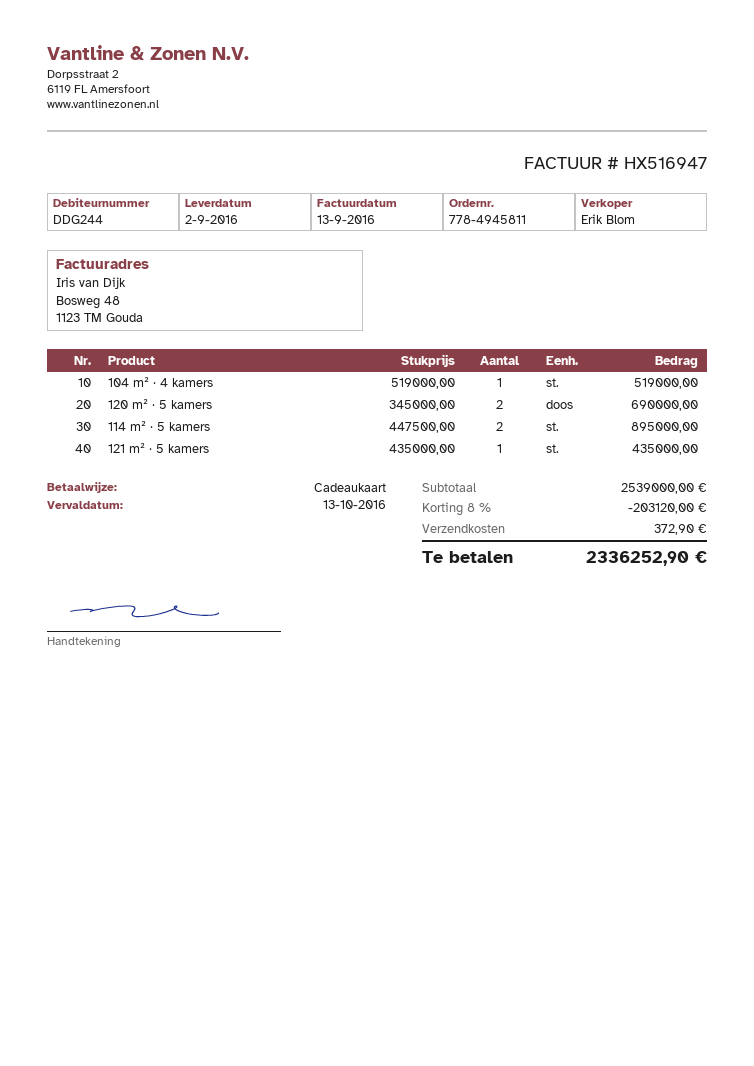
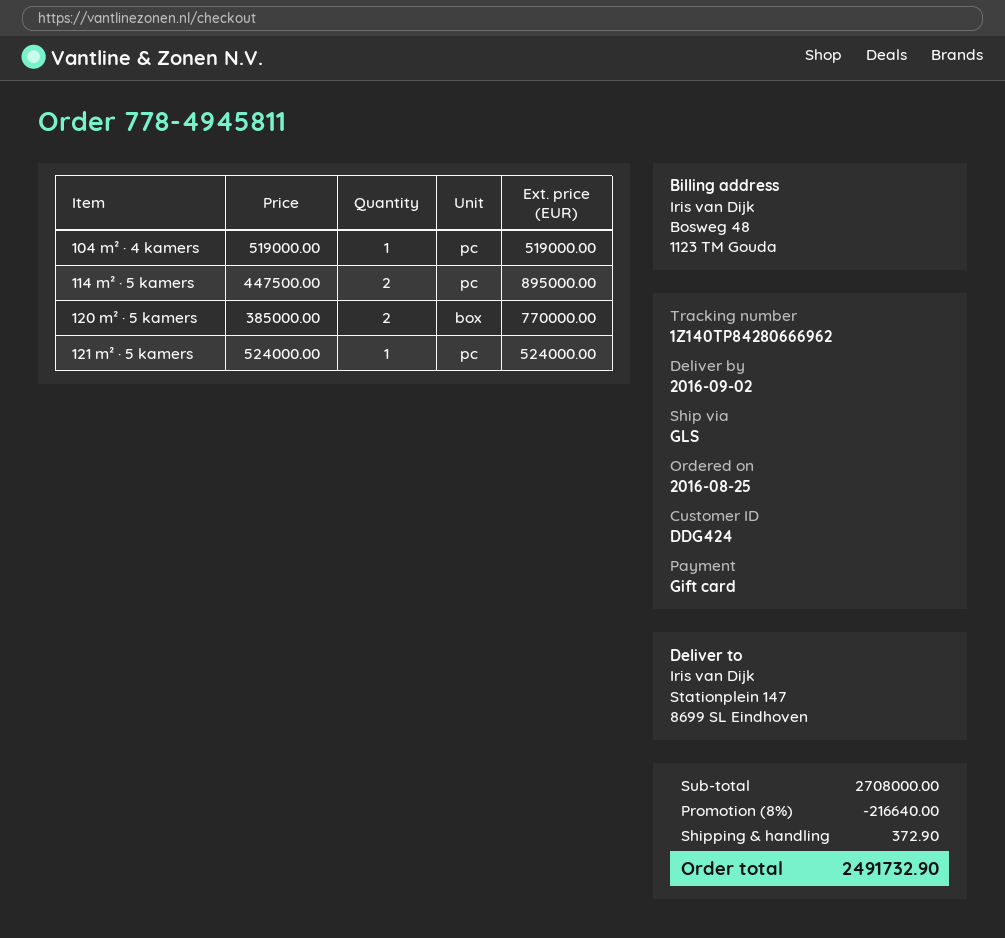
customer number: DDG244 -> DDG424
120 m² · 5 kamers: 2 x 345000.00 = 690000.00 -> 2 x 385000.00 = 770000.00
121 m² · 5 kamers: 1 x 435000.00 = 435000.00 -> 1 x 524000.00 = 524000.00
subtotal: 2539000.00 -> 2708000.00
discount: 8% = 203120.00 -> 8% = 216640.00
total: 2336252.90 -> 2491732.90

